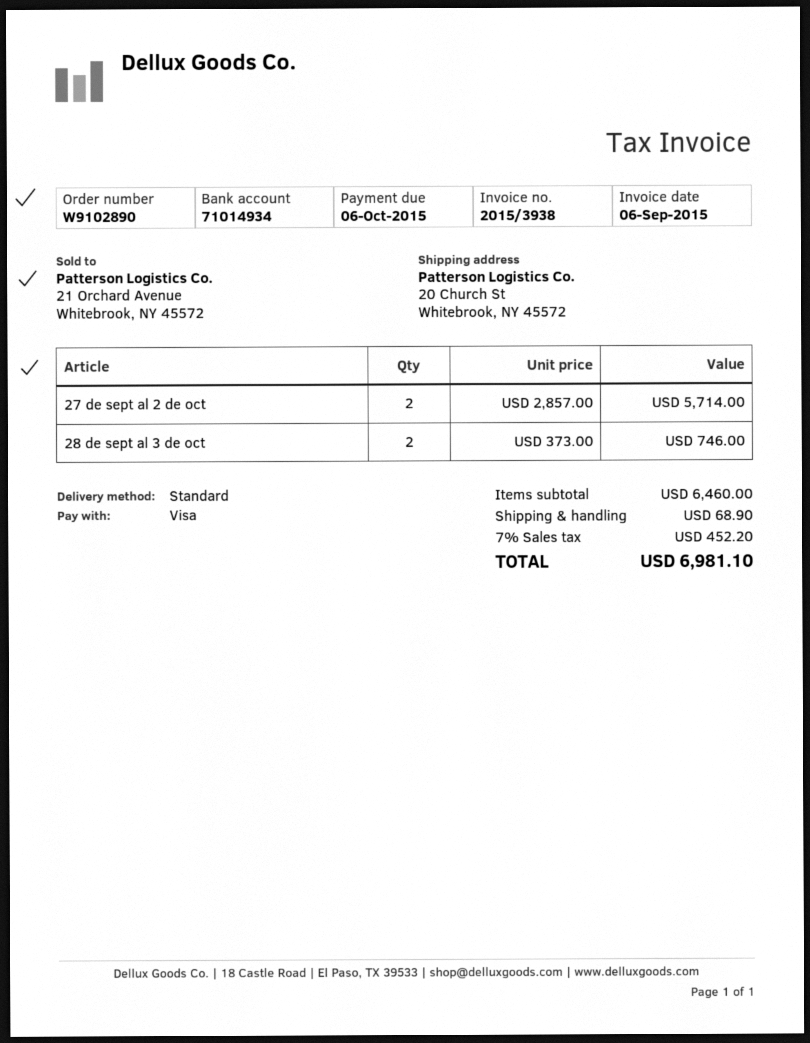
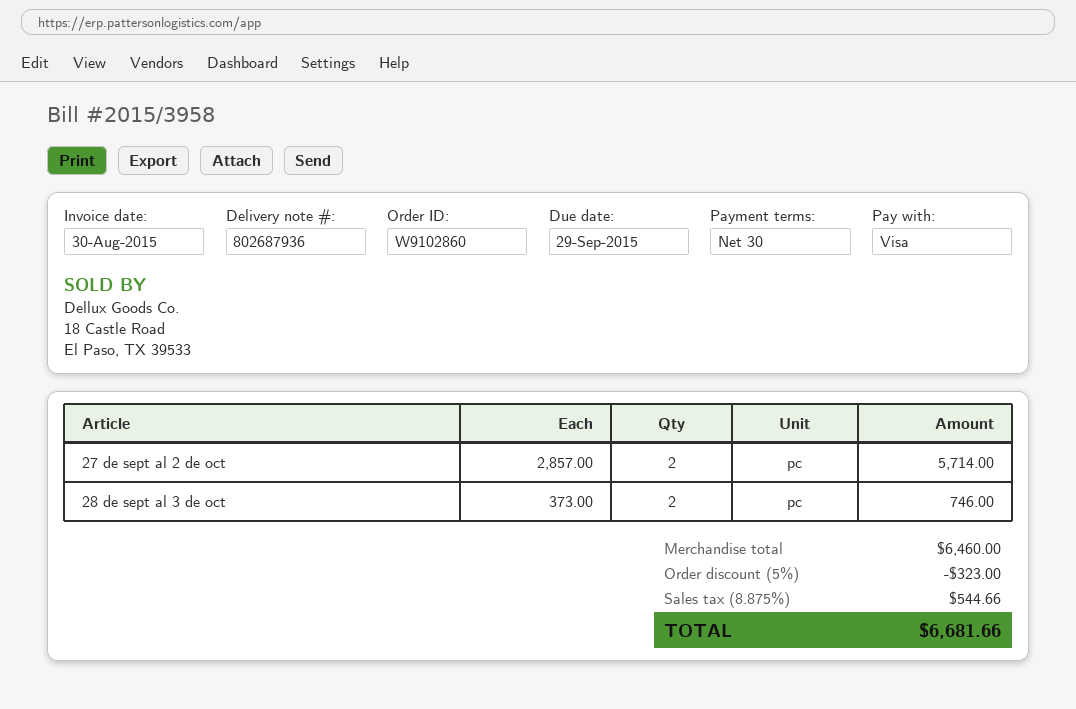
order number: W9102890 -> W9102860
invoice number: 2015/3938 -> 2015/3958
invoice date: 2015-09-06 -> 2015-08-30
due date: 2015-10-06 -> 2015-09-29
discount: none -> 5% = 323.00
shipping: 68.90 -> none
tax: 7% = 452.20 -> 8.875% = 544.66
total: 6981.10 -> 6681.66

